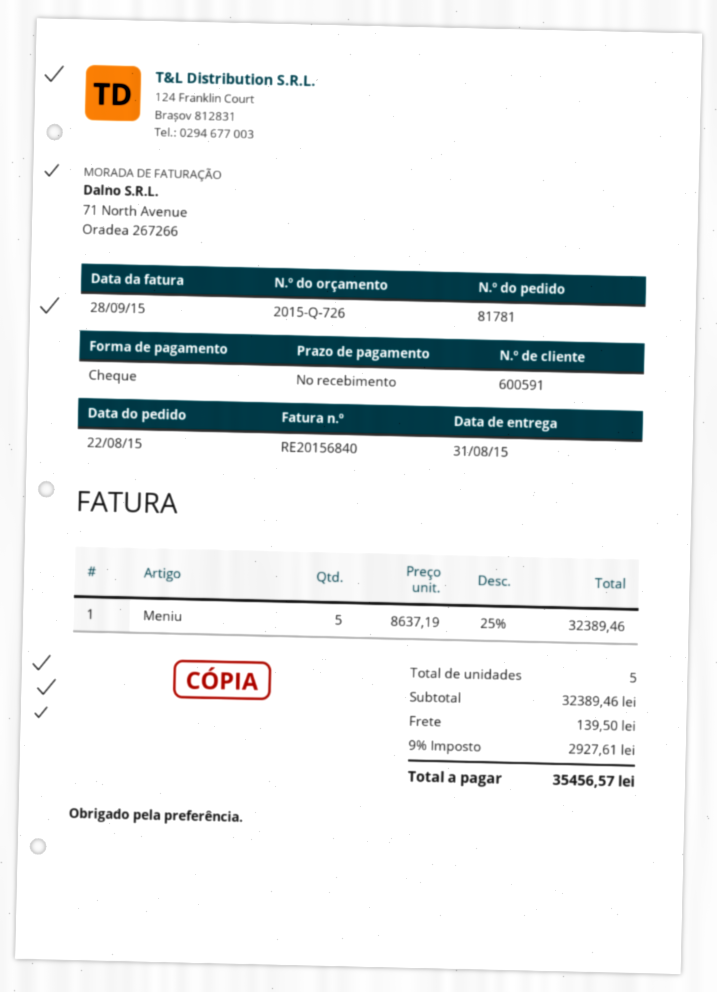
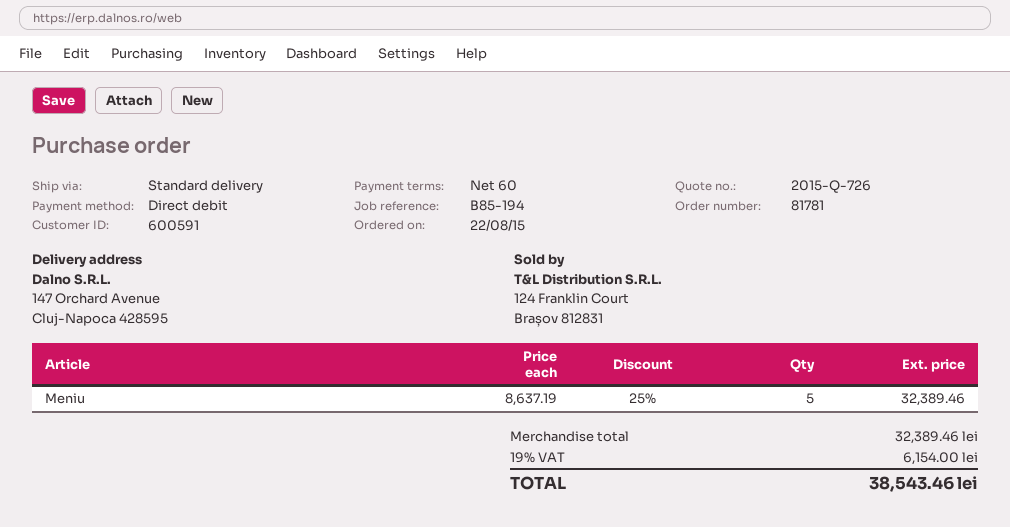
payment terms: on receipt -> 60 days
payment method: cheque -> direct debit
shipping: 139.50 -> none
tax: 9% = 2927.61 -> 19% = 6154.00
total: 35456.57 -> 38543.46

